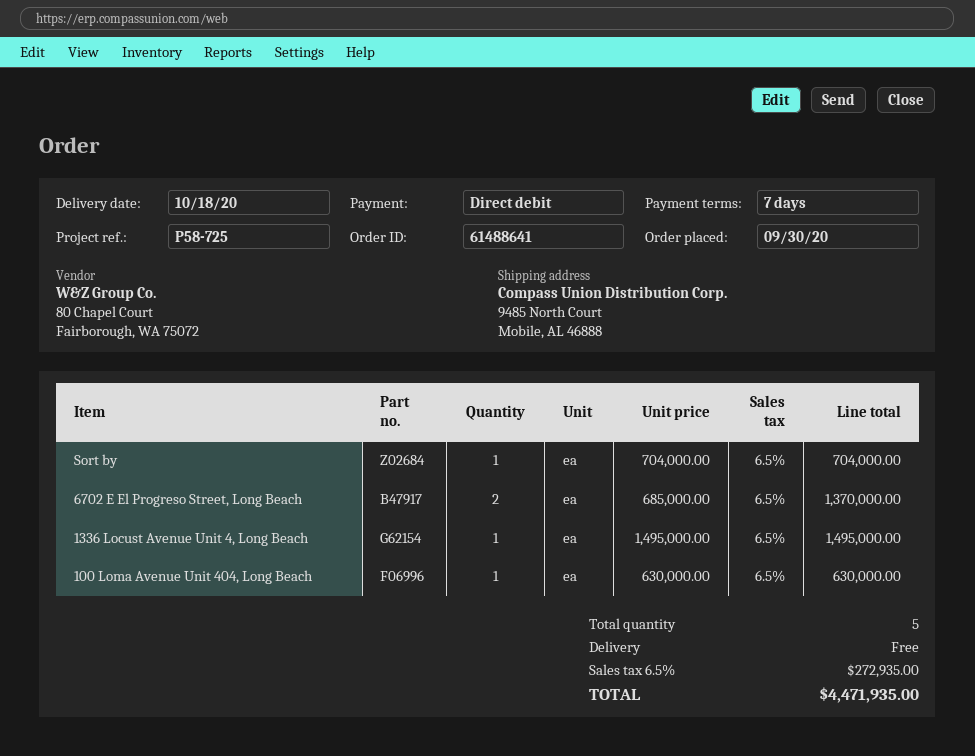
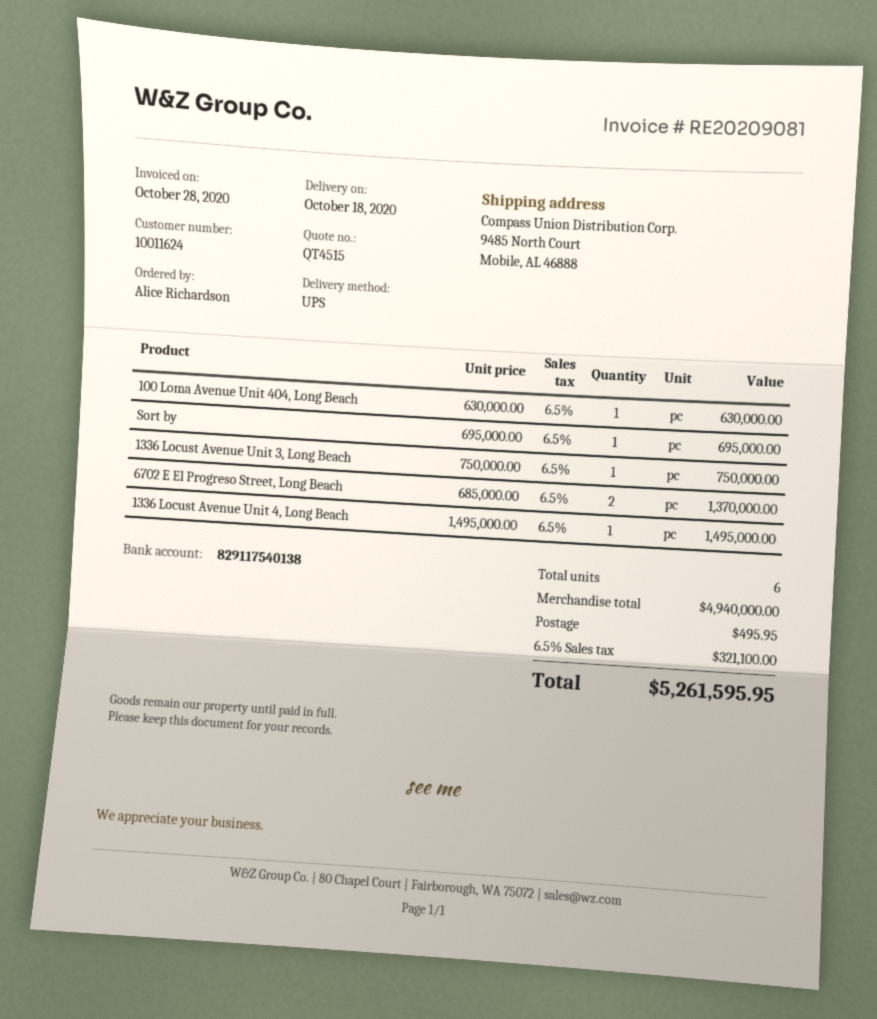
Sort by: 1 x 704000.00 = 704000.00 -> 1 x 695000.00 = 695000.00
1336 Locust Avenue Unit 3, Long Beach: none -> 1 x 750000.00 = 750000.00
total quantity: 5 -> 6
shipping: 0.00 -> 495.95
tax: 6.5% = 272935.00 -> 6.5% = 321100.00
total: 4471935.00 -> 5261595.95

